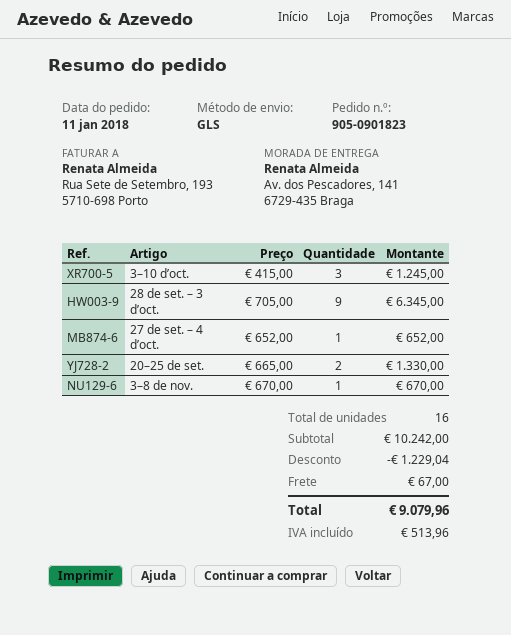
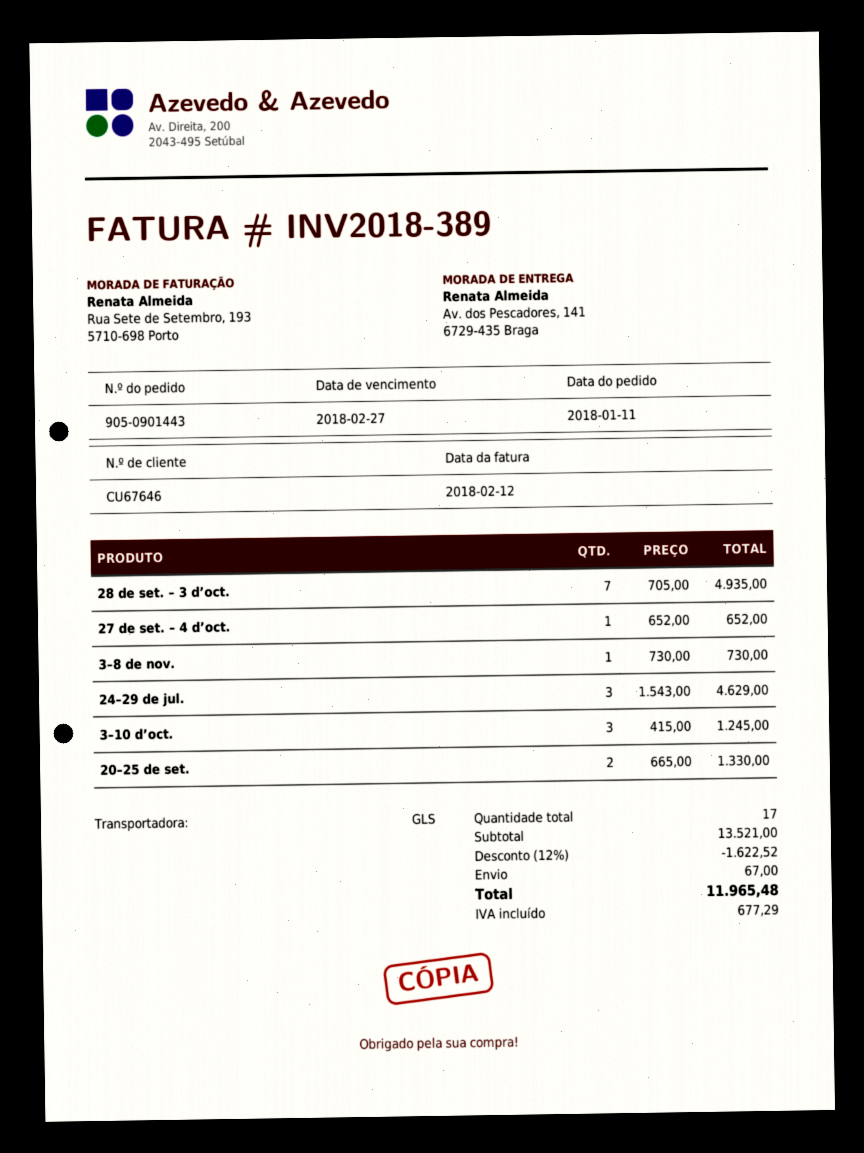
order number: 905-0901823 -> 905-0901443
28 de set. – 3 d’oct.: 9 x 705.00 = 6345.00 -> 7 x 705.00 = 4935.00
3–8 de nov.: 1 x 670.00 = 670.00 -> 1 x 730.00 = 730.00
24–29 de jul.: none -> 3 x 1543.00 = 4629.00
total quantity: 16 -> 17
subtotal: 10242.00 -> 13521.00
discount: 1229.04 -> 1622.52
tax: 513.96 -> 677.29
total: 9079.96 -> 11965.48

